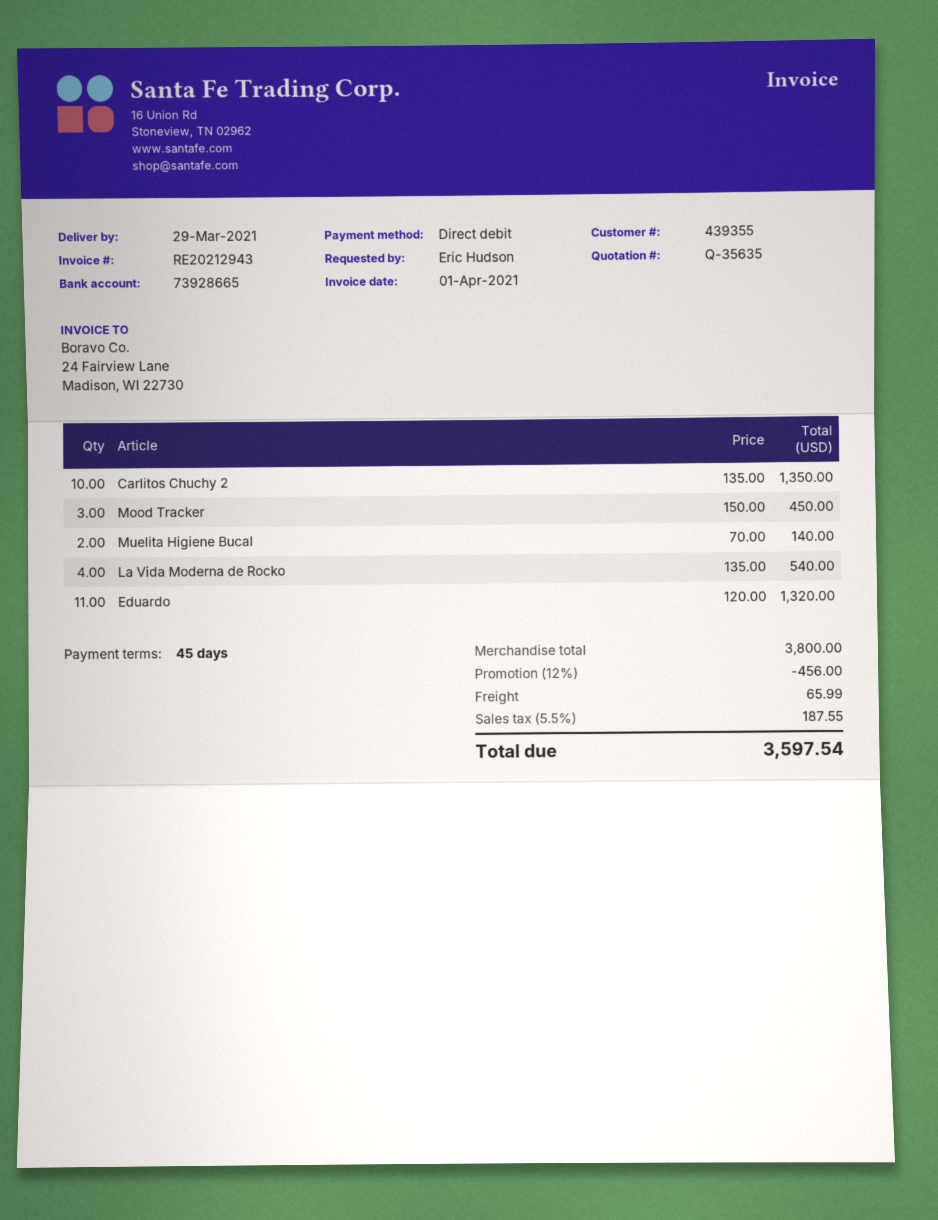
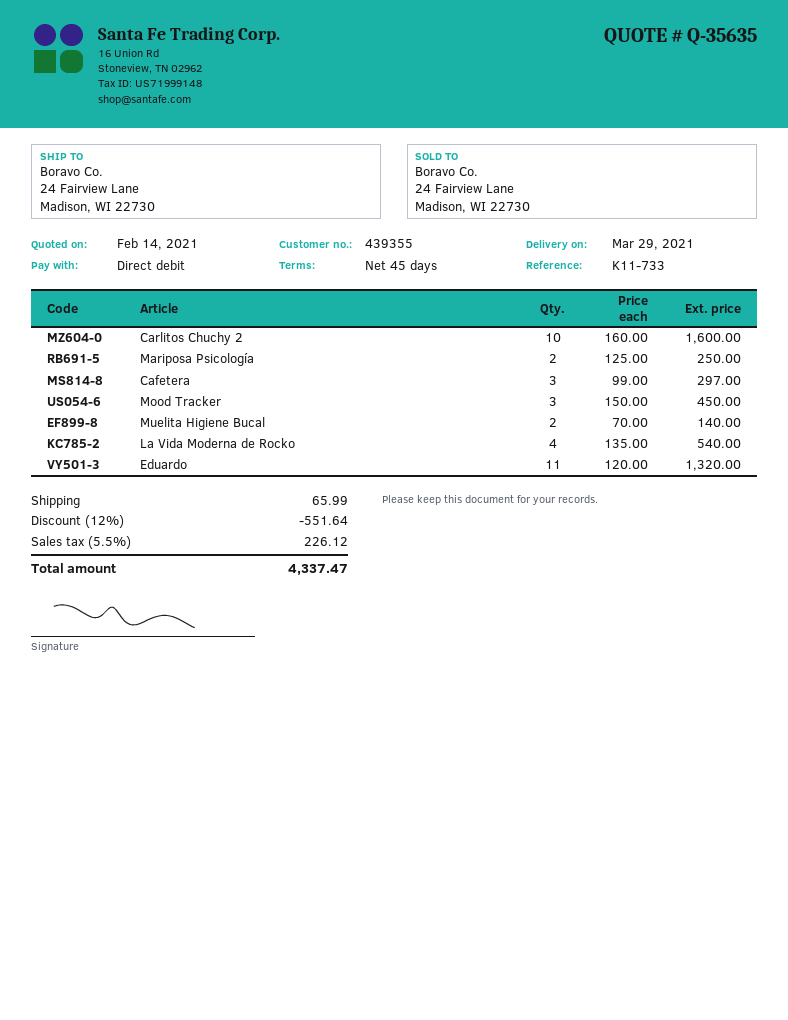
Carlitos Chuchy 2: 10 x 135.00 = 1350.00 -> 10 x 160.00 = 1600.00
Mariposa Psicología: none -> 2 x 125.00 = 250.00
Cafetera: none -> 3 x 99.00 = 297.00
discount: 12% = 456.00 -> 12% = 551.64
tax: 5.5% = 187.55 -> 5.5% = 226.12
total: 3597.54 -> 4337.47

